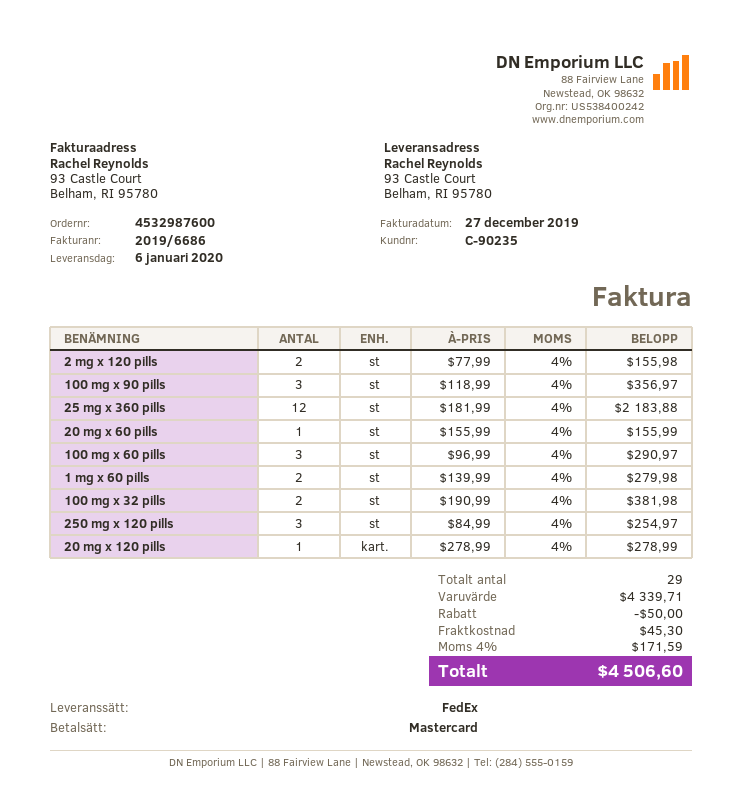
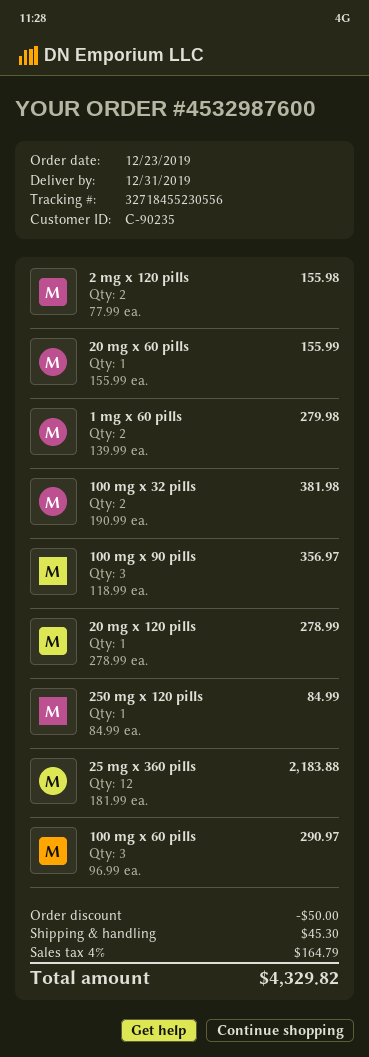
delivery date: 2020-01-06 -> 2019-12-31
250 mg x 120 pills: 3 x 84.99 = 254.97 -> 1 x 84.99 = 84.99
tax: 4% = 171.59 -> 4% = 164.79
total: 4506.60 -> 4329.82

